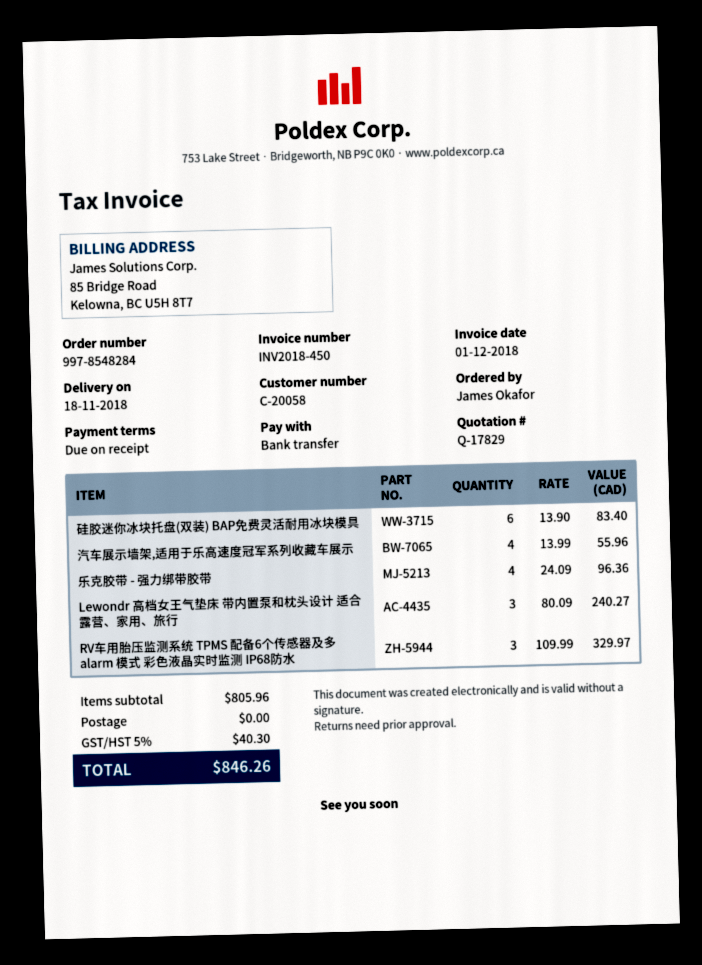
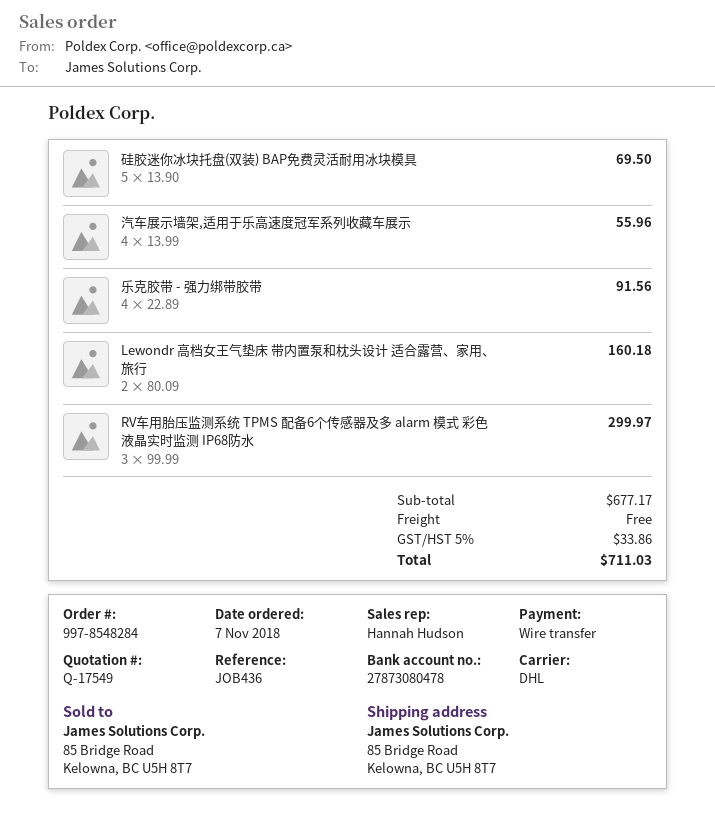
quote number: Q-17829 -> Q-17549
硅胶迷你冰块托盘(双装) BAP免费灵活耐用冰块模具: 6 x 13.90 = 83.40 -> 5 x 13.90 = 69.50
乐克胶带 - 强力绑带胶带: 4 x 24.09 = 96.36 -> 4 x 22.89 = 91.56
Lewondr 高档女王气垫床 带内置泵和枕头设计 适合露营、家用、旅行: 3 x 80.09 = 240.27 -> 2 x 80.09 = 160.18
RV车用胎压监测系统 TPMS 配备6个传感器及多 alarm 模式 彩色液晶实时监测 IP68防水: 3 x 109.99 = 329.97 -> 3 x 99.99 = 299.97
subtotal: 805.96 -> 677.17
tax: 5% = 40.30 -> 5% = 33.86
total: 846.26 -> 711.03

